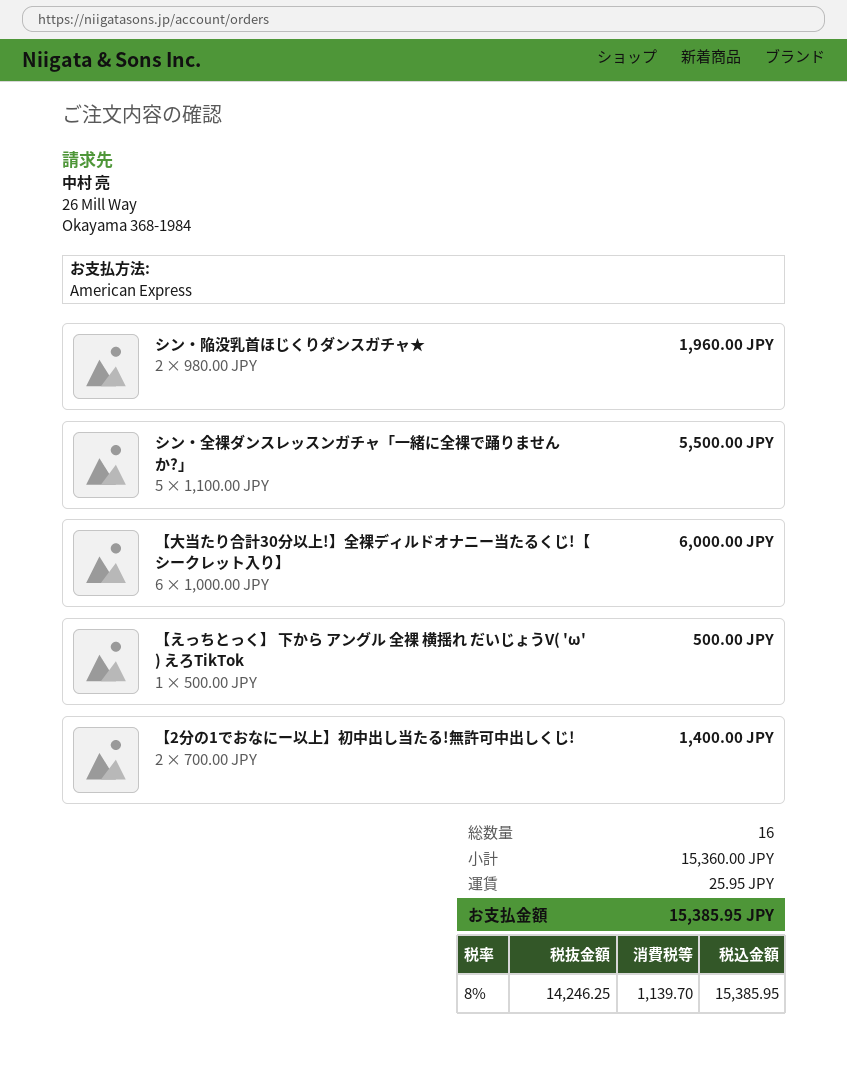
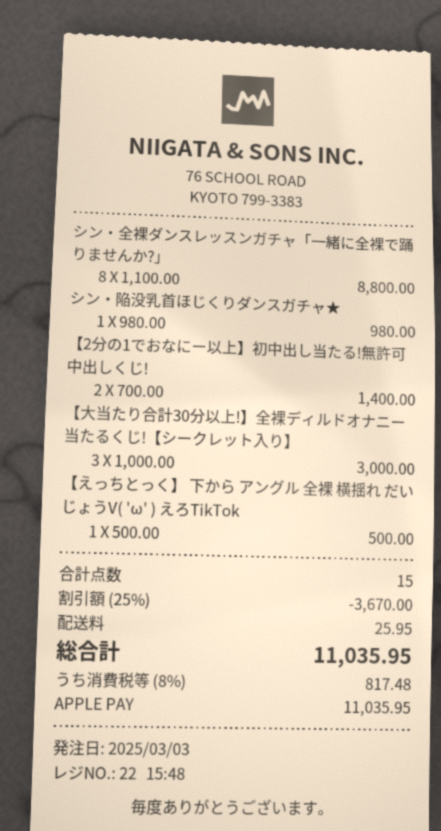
payment method: American Express -> Apple Pay
シン・陥没乳首ほじくりダンスガチャ★: 2 x 980.00 = 1960.00 -> 1 x 980.00 = 980.00
シン・全裸ダンスレッスンガチャ「一緒に全裸で踊りませんか?」: 5 x 1100.00 = 5500.00 -> 8 x 1100.00 = 8800.00
【大当たり合計30分以上!】全裸ディルドオナニー当たるくじ!【シークレット入り】: 6 x 1000.00 = 6000.00 -> 3 x 1000.00 = 3000.00
total quantity: 16 -> 15
discount: none -> 25% = 3670.00
tax: 8% = 1139.70 -> 8% = 817.48
total: 15385.95 -> 11035.95

